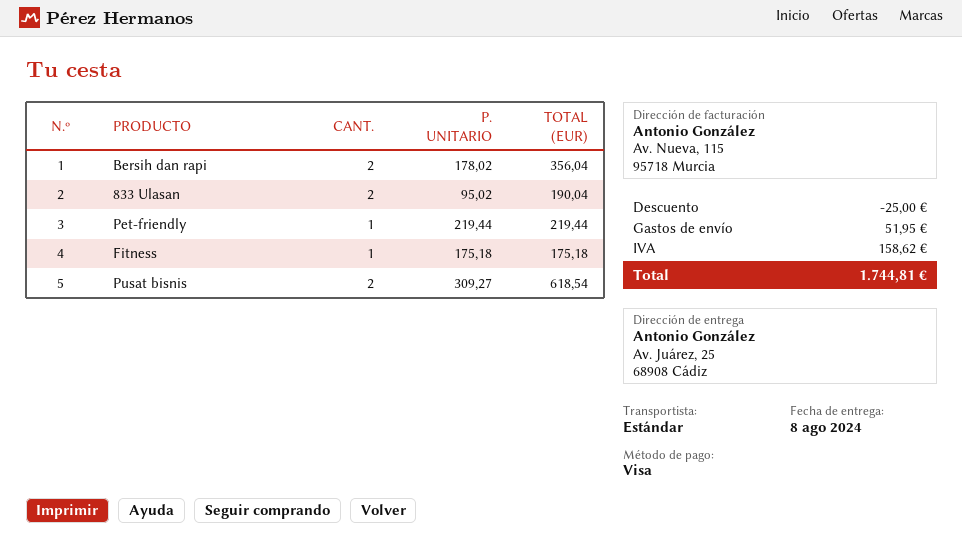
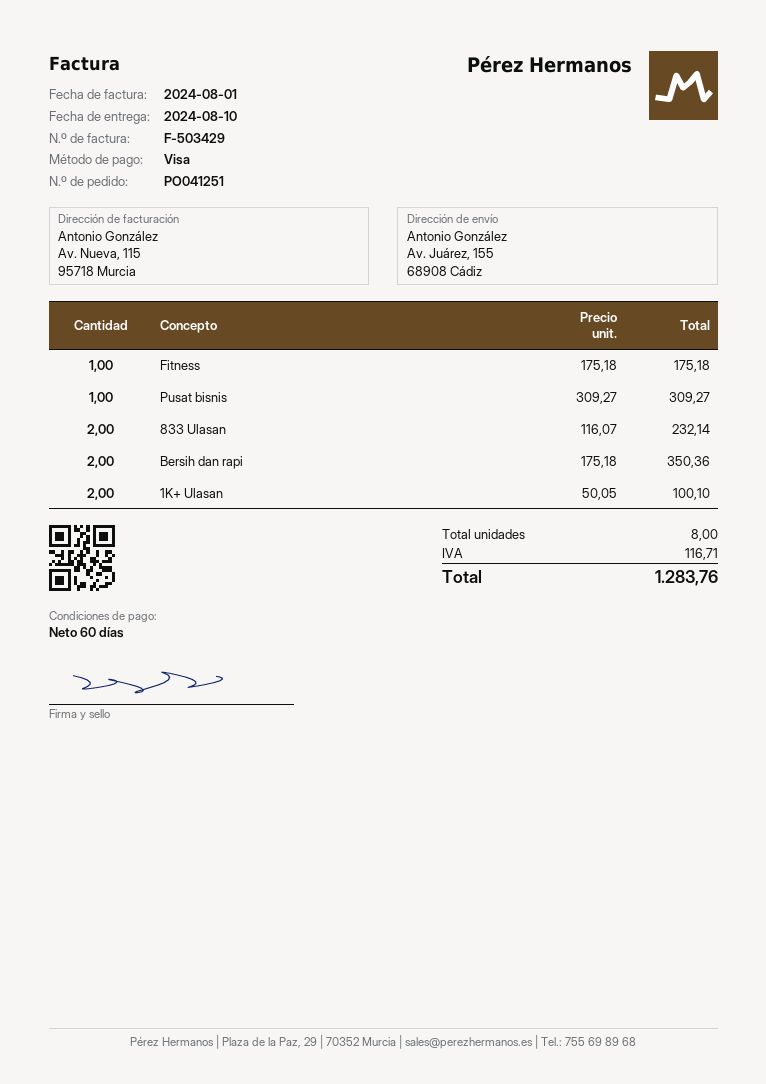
delivery date: 2024-08-08 -> 2024-08-10
ship to: Av. Juárez, 25, 68908 Cádiz -> Av. Juárez, 155, 68908 Cádiz
Bersih dan rapi: 2 x 178.02 = 356.04 -> 2 x 175.18 = 350.36
833 Ulasan: 2 x 95.02 = 190.04 -> 2 x 116.07 = 232.14
Pet-friendly: 1 x 219.44 = 219.44 -> none
Pusat bisnis: 2 x 309.27 = 618.54 -> 1 x 309.27 = 309.27
1K+ Ulasan: none -> 2 x 50.05 = 100.10
discount: 25.00 -> none
shipping: 51.95 -> none
tax: 158.62 -> 116.71
total: 1744.81 -> 1283.76

